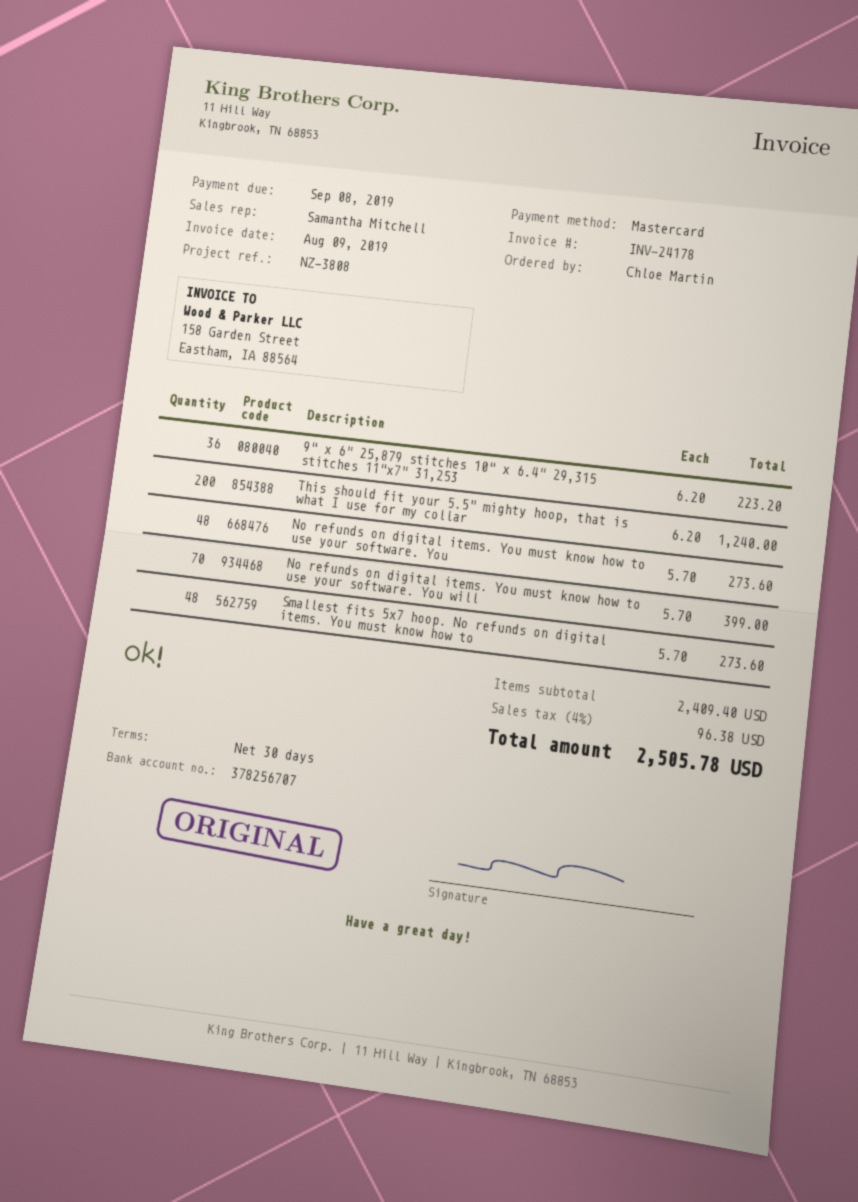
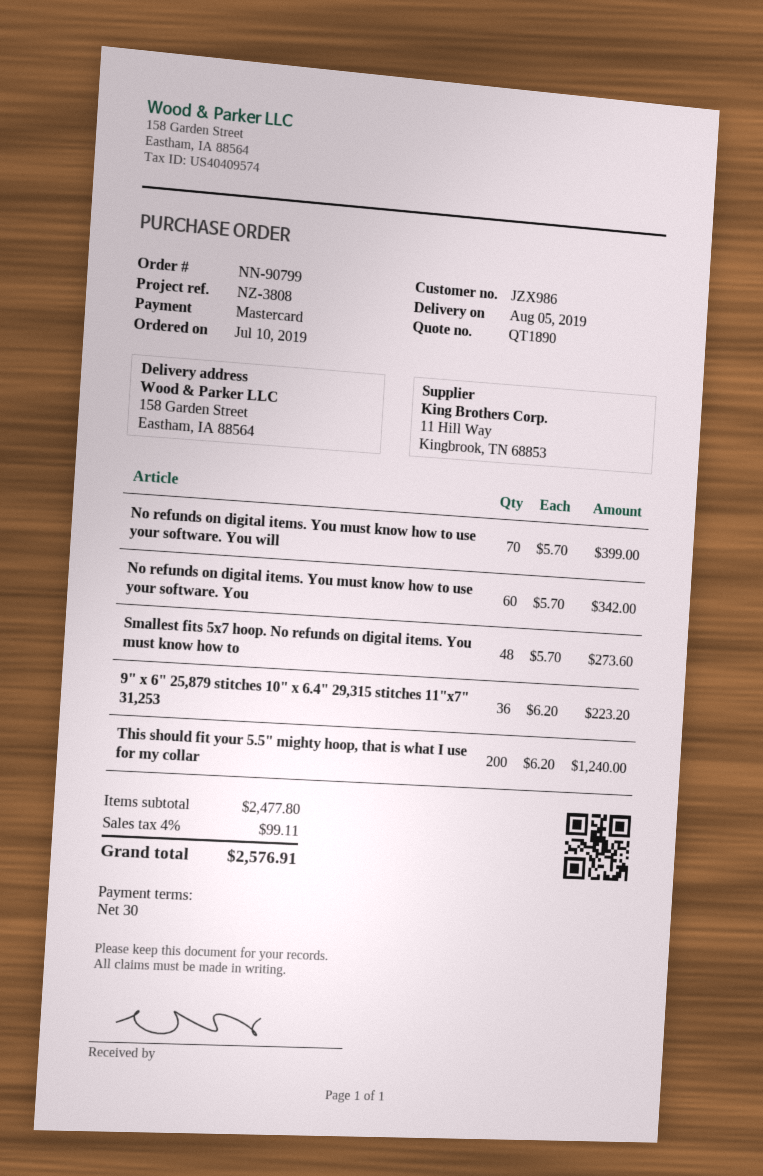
No refunds on digital items. You must know how to use your software. You: 48 x 5.70 = 273.60 -> 60 x 5.70 = 342.00
subtotal: 2409.40 -> 2477.80
tax: 4% = 96.38 -> 4% = 99.11
total: 2505.78 -> 2576.91

